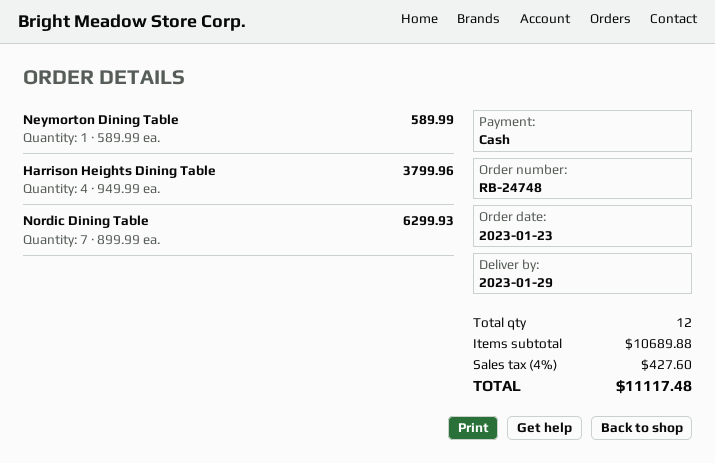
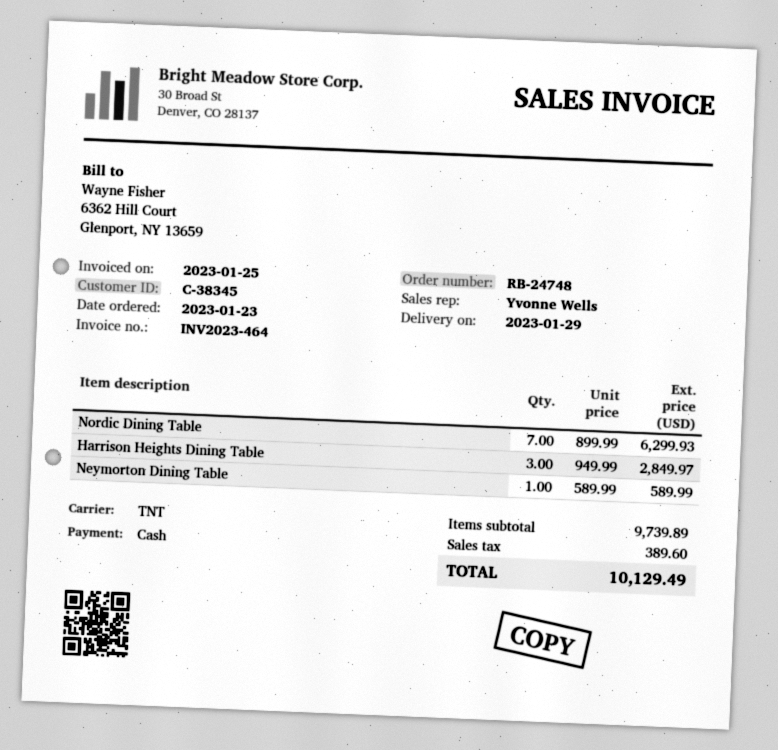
Harrison Heights Dining Table: 4 x 949.99 = 3799.96 -> 3 x 949.99 = 2849.97
subtotal: 10689.88 -> 9739.89
tax: 427.60 -> 389.60
total: 11117.48 -> 10129.49

